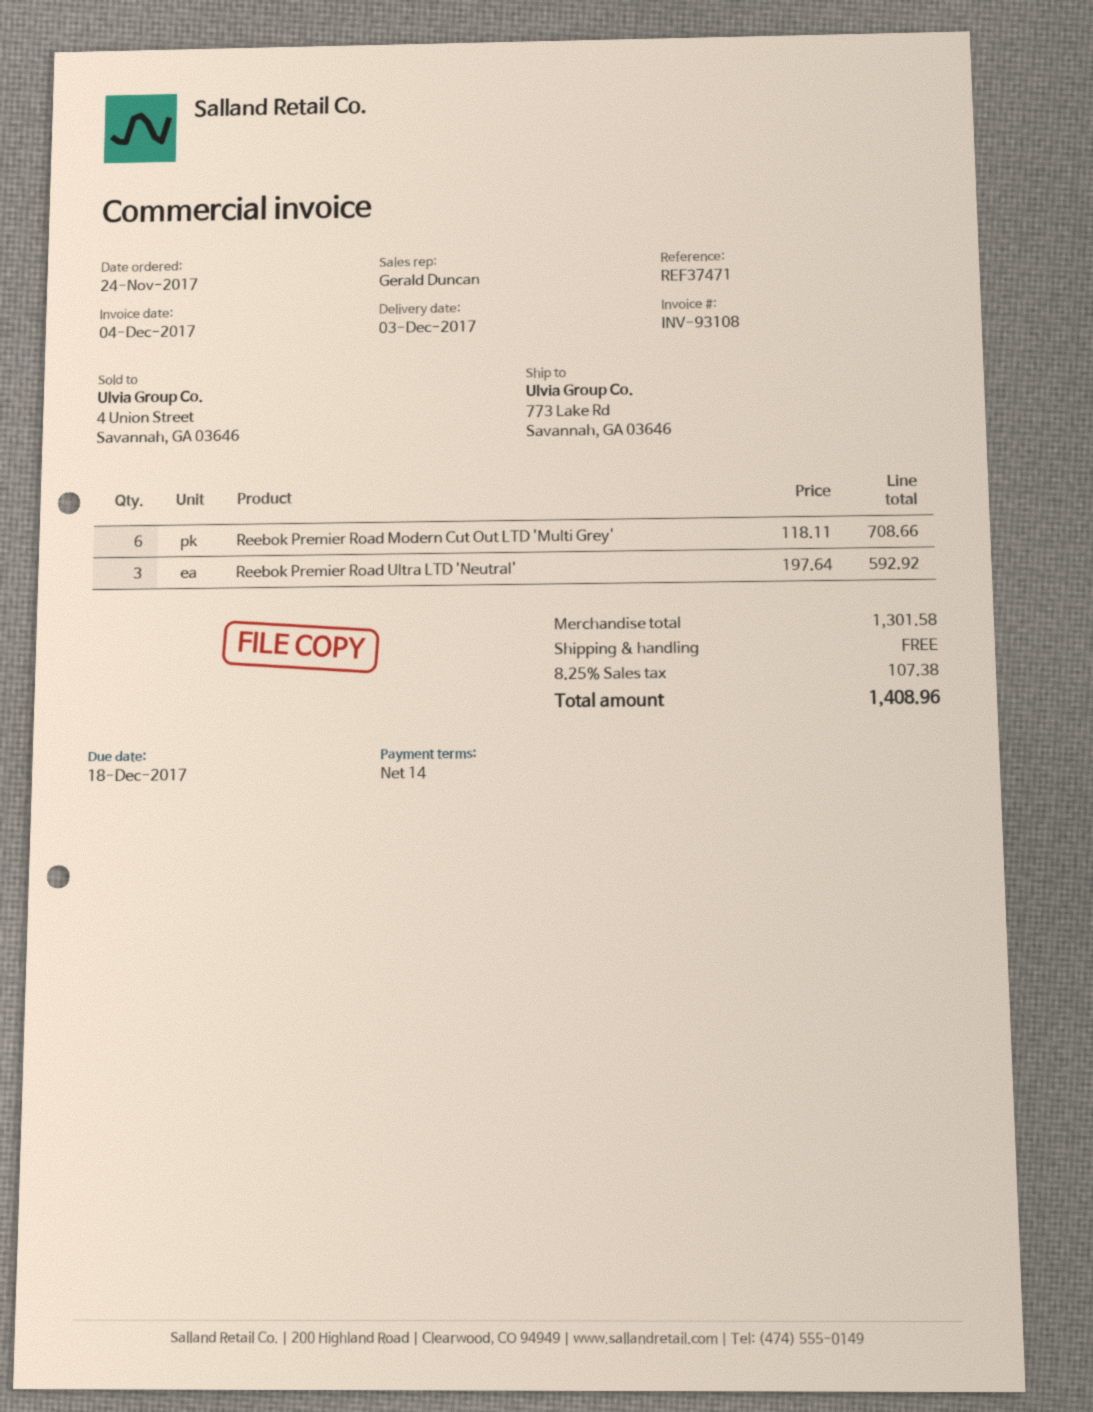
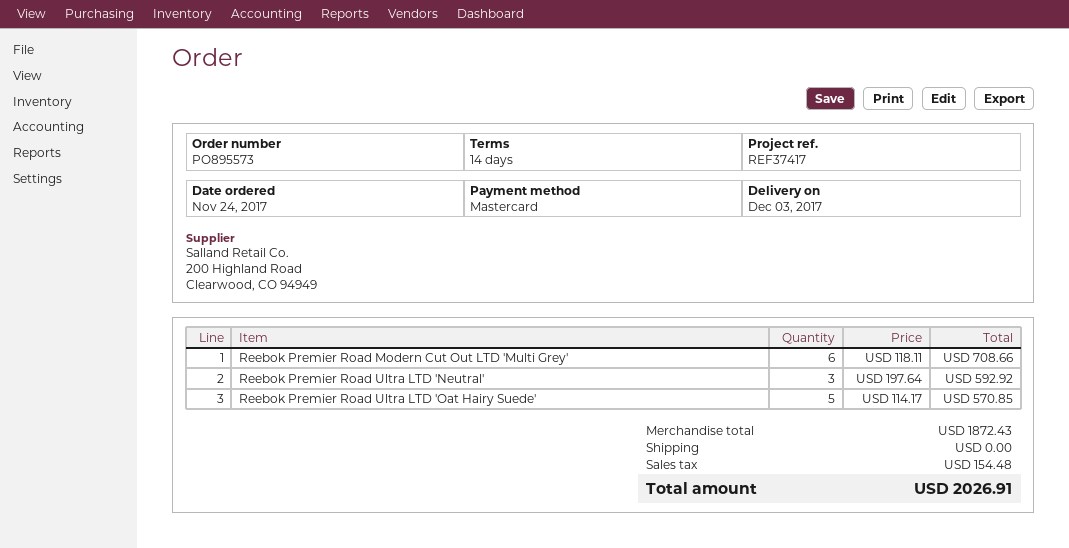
reference: REF37471 -> REF37417
Reebok Premier Road Ultra LTD 'Oat Hairy Suede': none -> 5 x 114.17 = 570.85
subtotal: 1301.58 -> 1872.43
tax: 107.38 -> 154.48
total: 1408.96 -> 2026.91

